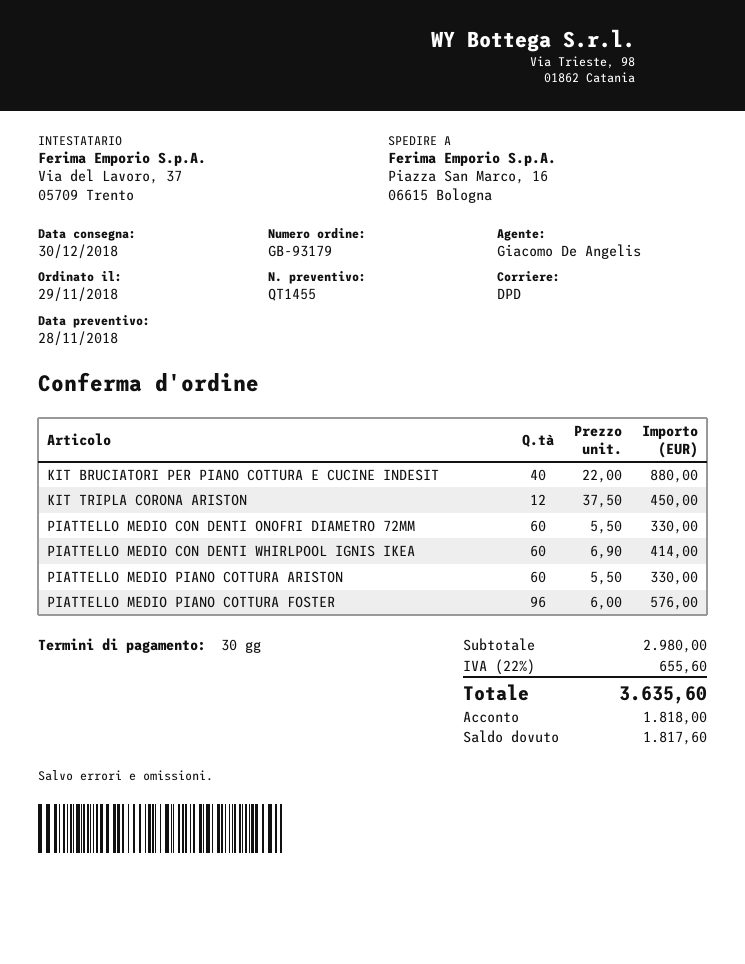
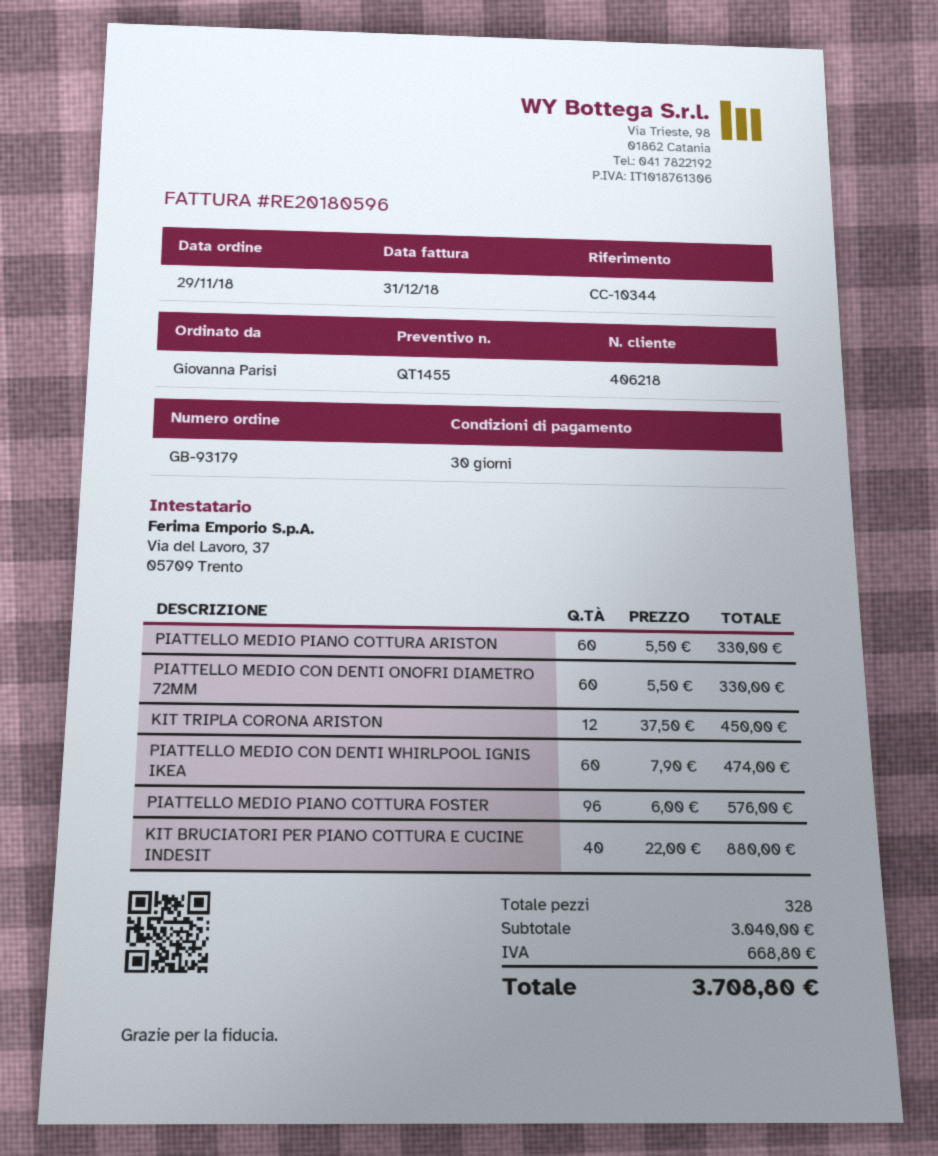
PIATTELLO MEDIO CON DENTI WHIRLPOOL IGNIS IKEA: 60 x 6.90 = 414.00 -> 60 x 7.90 = 474.00
subtotal: 2980.00 -> 3040.00
tax: 655.60 -> 668.80
total: 3635.60 -> 3708.80

